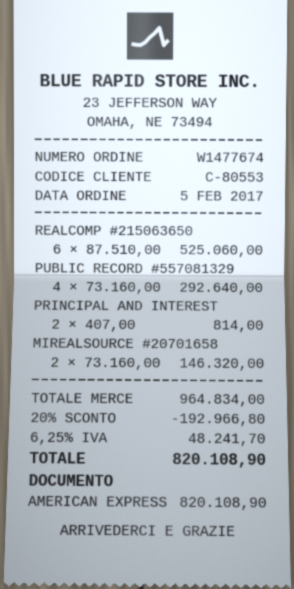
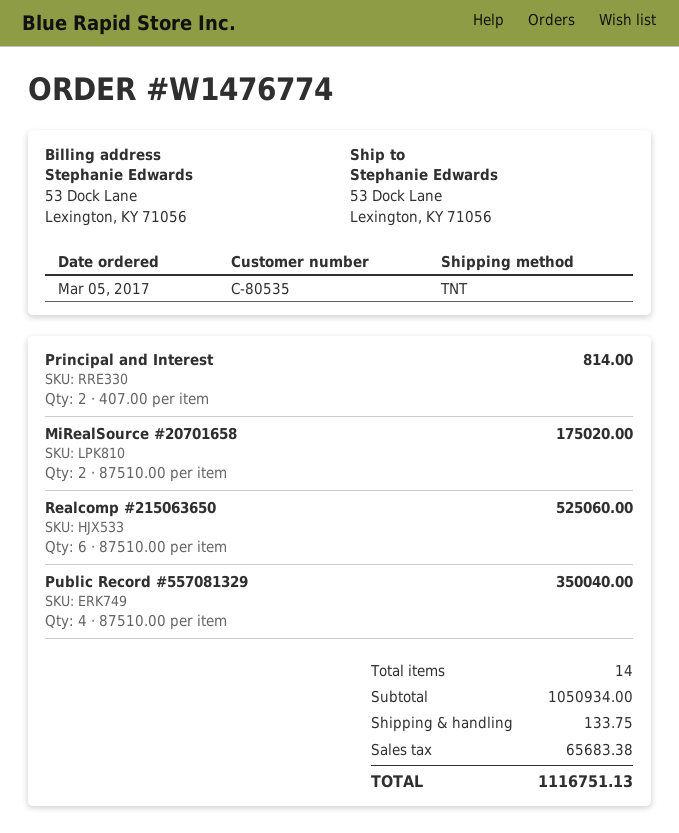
order number: W1477674 -> W1476774
order date: 2017-02-05 -> 2017-03-05
customer number: C-80553 -> C-80535
PUBLIC RECORD #557081329: 4 x 73160.00 = 292640.00 -> 4 x 87510.00 = 350040.00
MIREALSOURCE #20701658: 2 x 73160.00 = 146320.00 -> 2 x 87510.00 = 175020.00
subtotal: 964834.00 -> 1050934.00
discount: 20% = 192966.80 -> none
shipping: none -> 133.75
tax: 48241.70 -> 65683.38
total: 820108.90 -> 1116751.13

